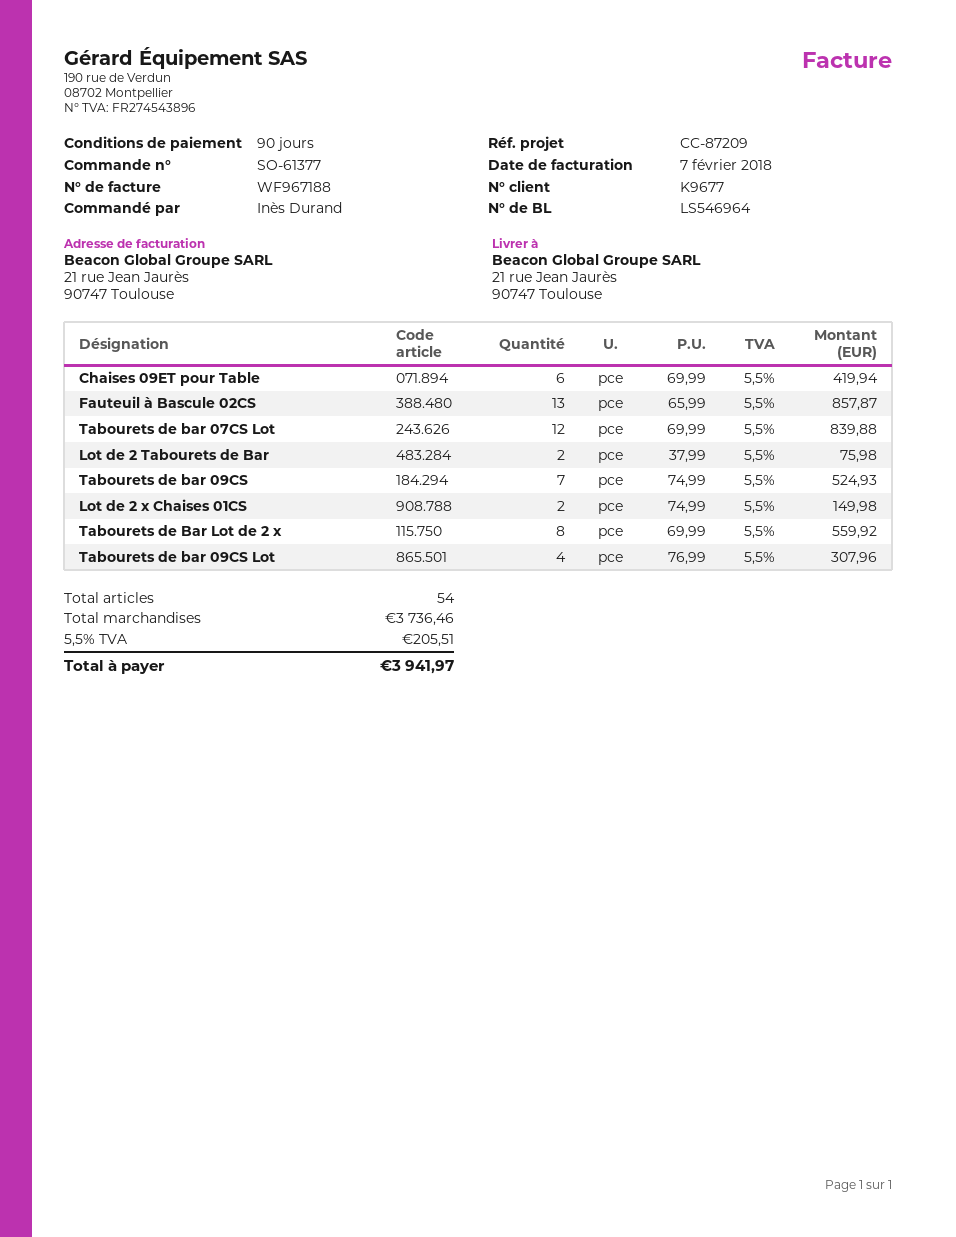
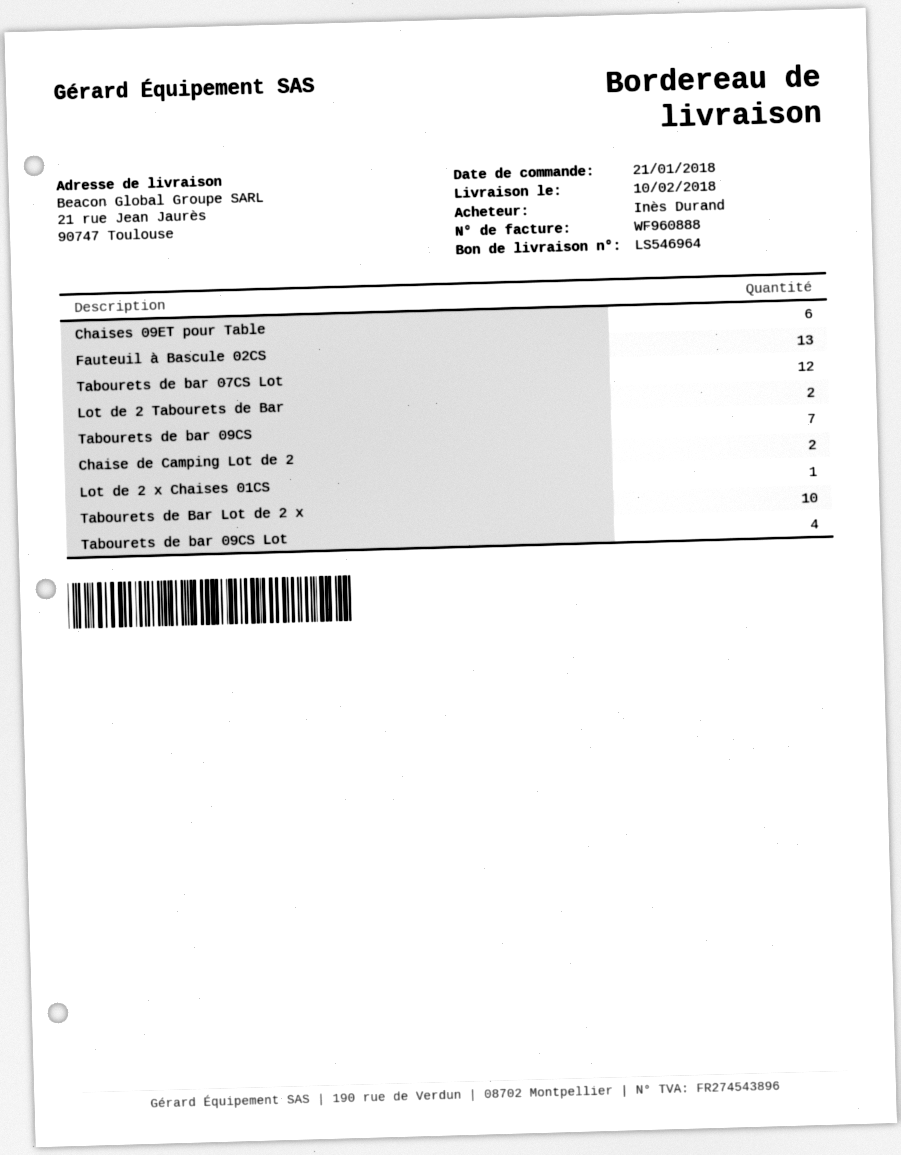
invoice number: WF967188 -> WF960888
Lot de 2 x Chaises 01CS: 2 -> 1
Tabourets de Bar Lot de 2 x: 8 -> 10
Chaise de Camping Lot de 2: none -> 2

